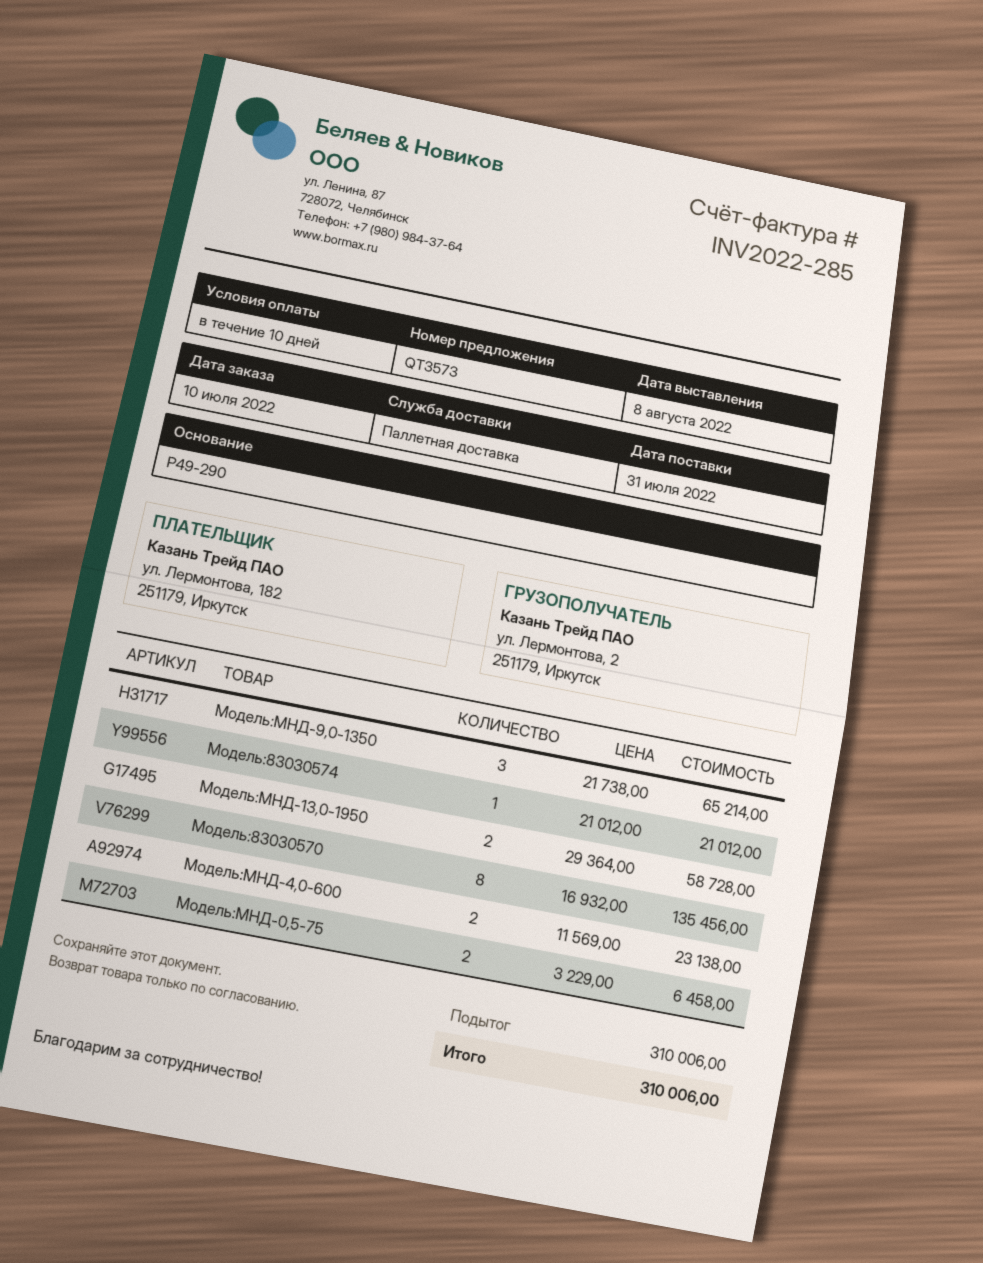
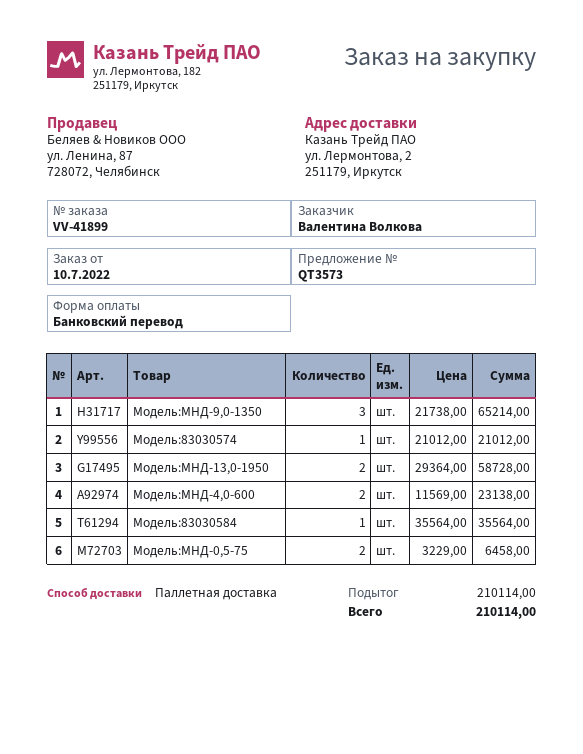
Модель:83030570: 8 x 16932.00 = 135456.00 -> none
Модель:83030584: none -> 1 x 35564.00 = 35564.00
subtotal: 310006.00 -> 210114.00
total: 310006.00 -> 210114.00

